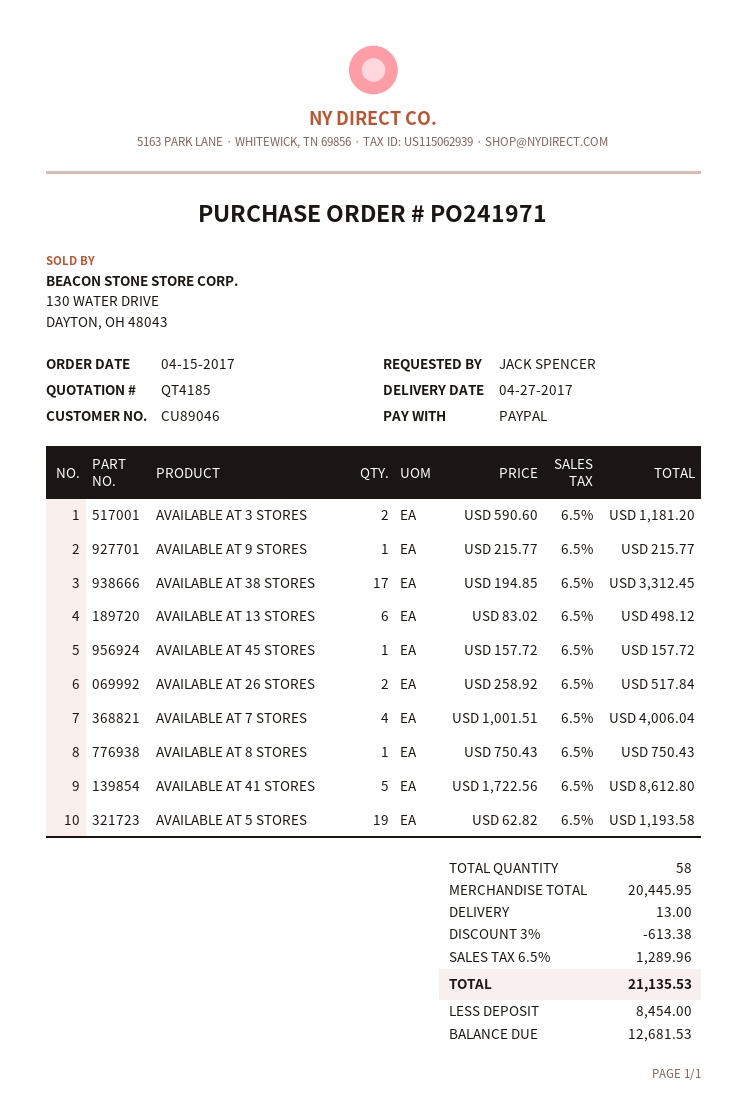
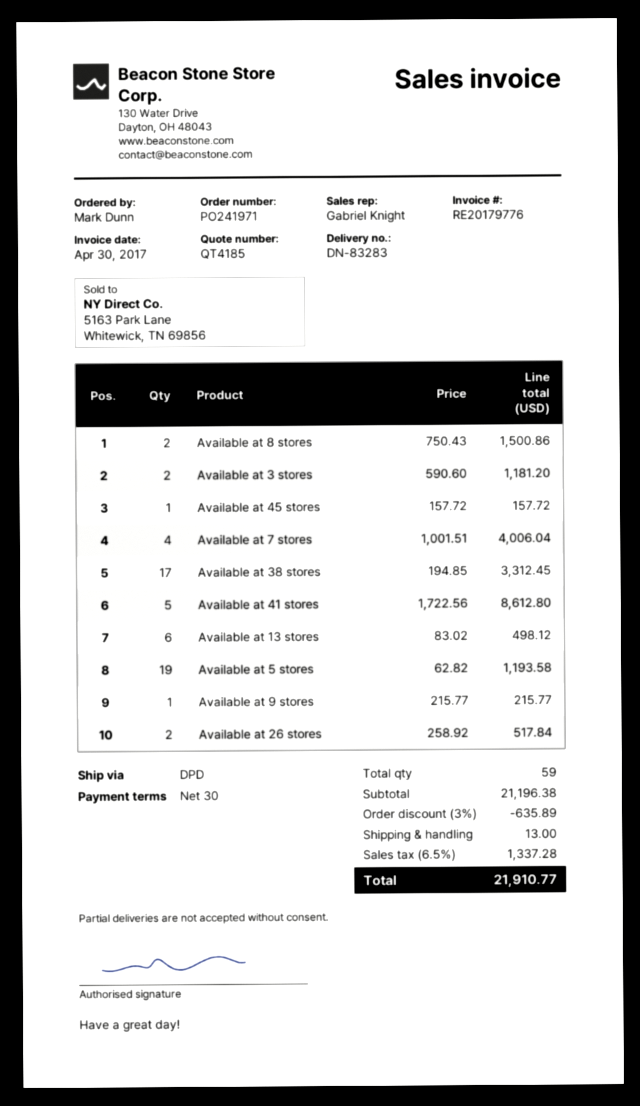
ordered by: JACK SPENCER -> Mark Dunn
AVAILABLE AT 8 STORES: 1 x 750.43 = 750.43 -> 2 x 750.43 = 1500.86
total quantity: 58 -> 59
subtotal: 20445.95 -> 21196.38
discount: 3% = 613.38 -> 3% = 635.89
tax: 6.5% = 1289.96 -> 6.5% = 1337.28
total: 21135.53 -> 21910.77

